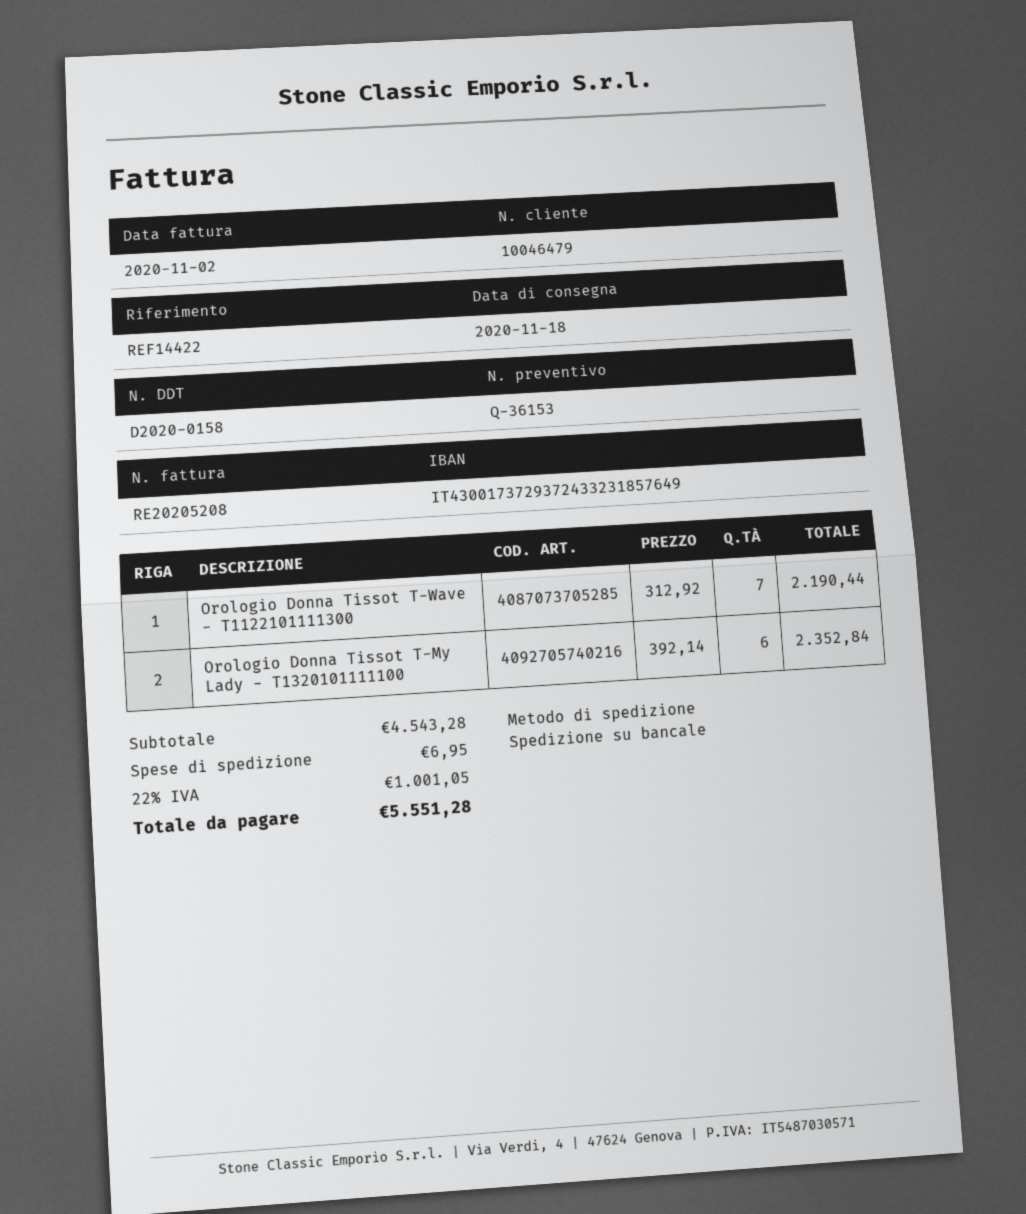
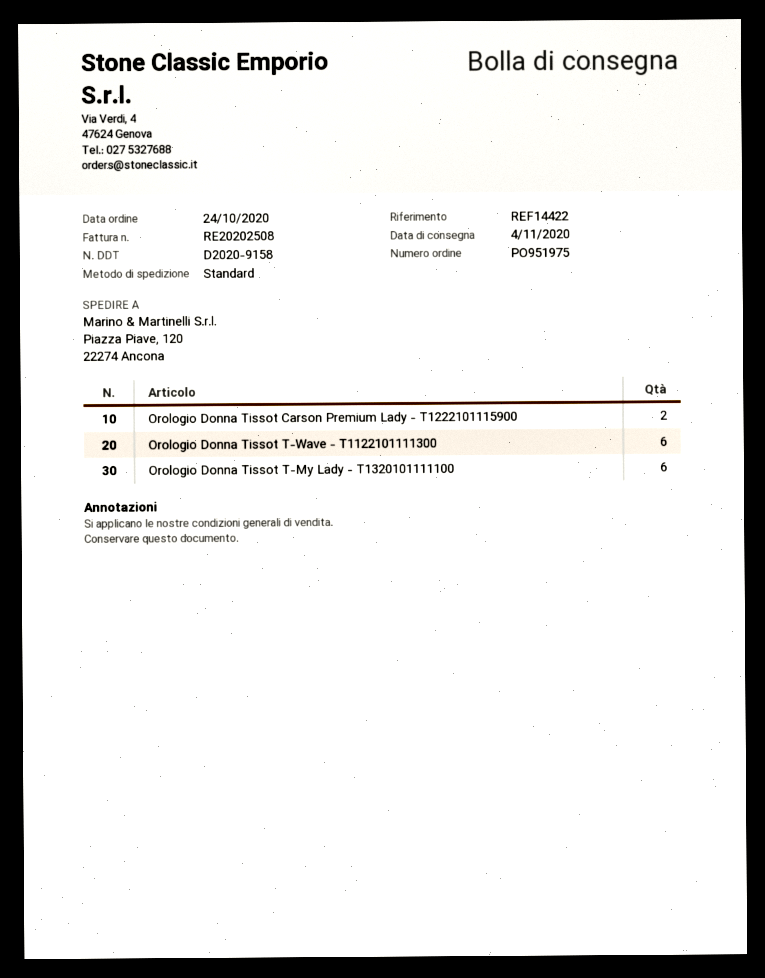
delivery note number: D2020-0158 -> D2020-9158
delivery date: 2020-11-18 -> 2020-11-04
invoice number: RE20205208 -> RE20202508
shipping method: pallet freight -> standard
Orologio Donna Tissot T-Wave - T1122101111300: 7 -> 6
Orologio Donna Tissot Carson Premium Lady - T1222101115900: none -> 2

